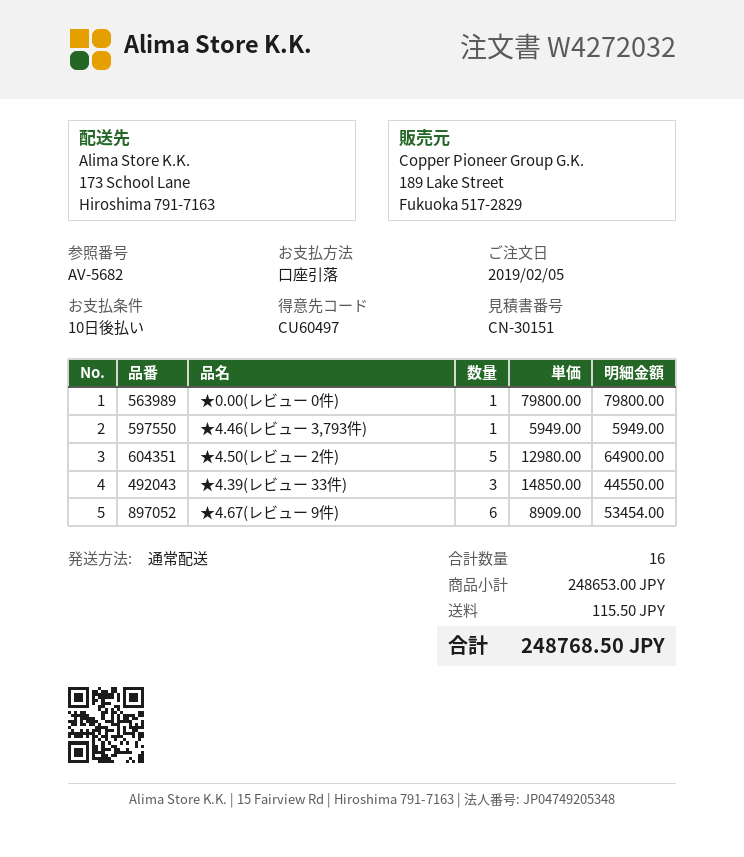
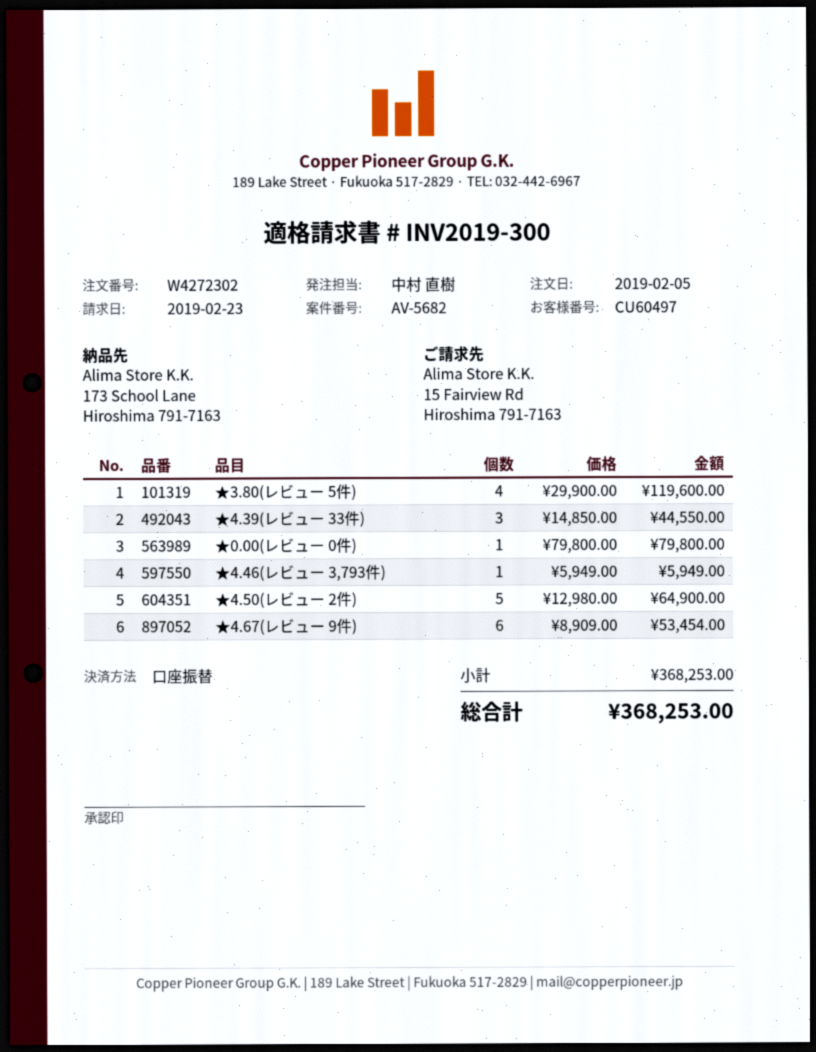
order number: W4272032 -> W4272302
★3.80(レビュー 5件): none -> 4 x 29900.00 = 119600.00
subtotal: 248653.00 -> 368253.00
shipping: 115.50 -> none
total: 248768.50 -> 368253.00

